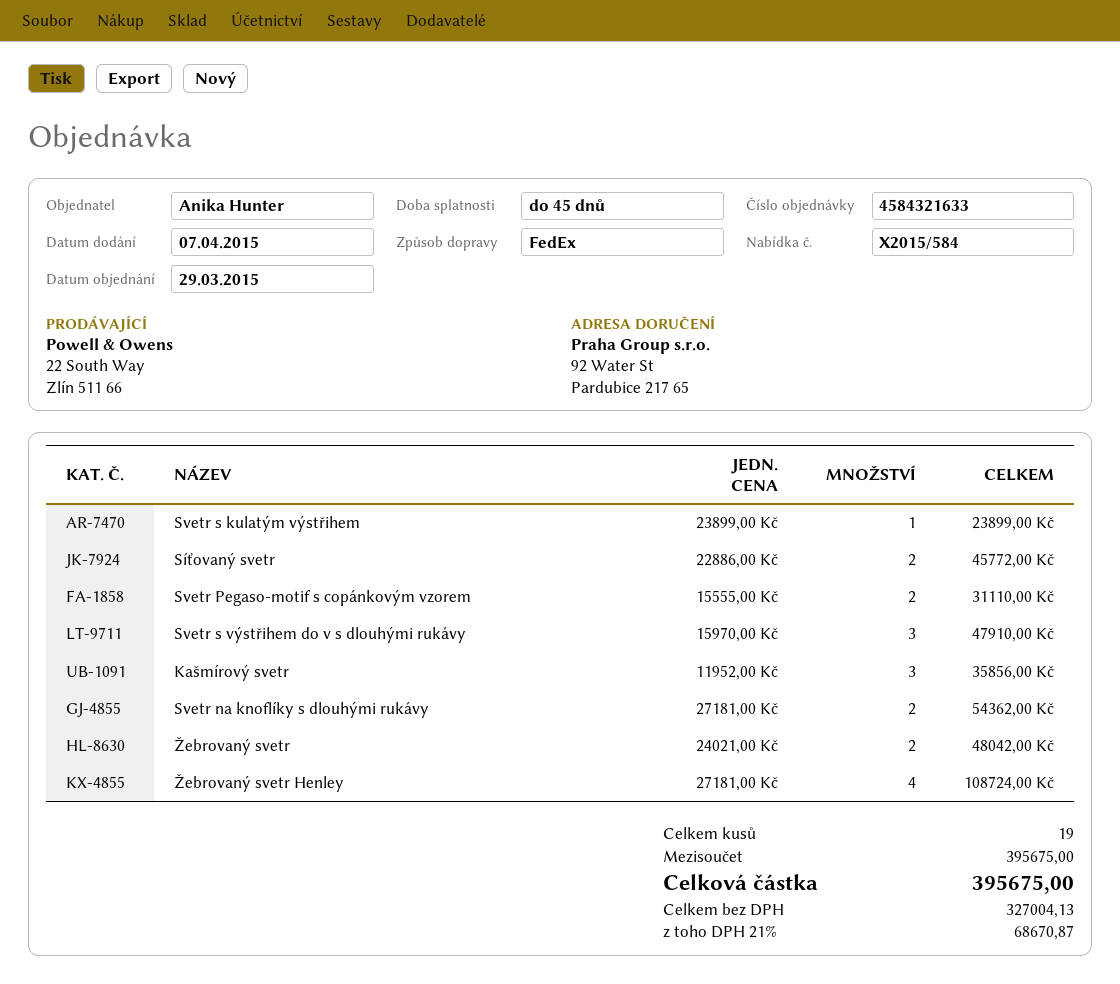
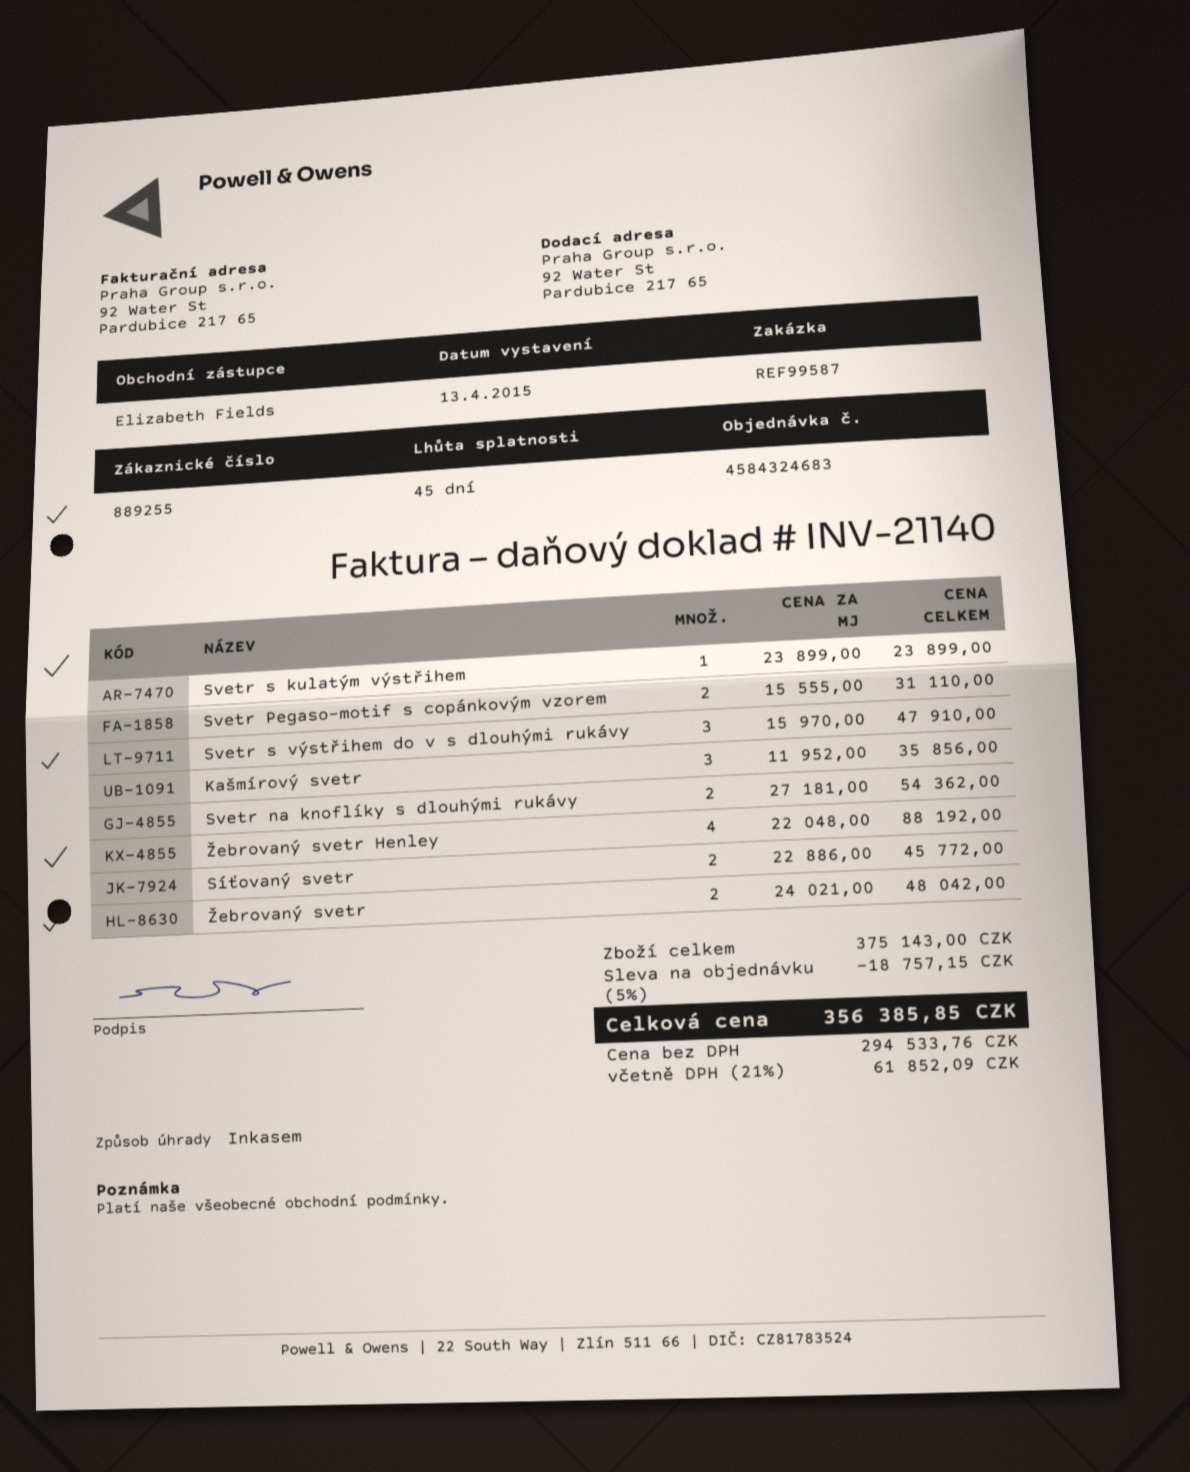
order number: 4584321633 -> 4584324683
Žebrovaný svetr Henley: 4 x 27181.00 = 108724.00 -> 4 x 22048.00 = 88192.00
subtotal: 395675.00 -> 375143.00
discount: none -> 5% = 18757.15
net: 327004.13 -> 294533.76
tax: 21% = 68670.87 -> 21% = 61852.09
total: 395675.00 -> 356385.85

